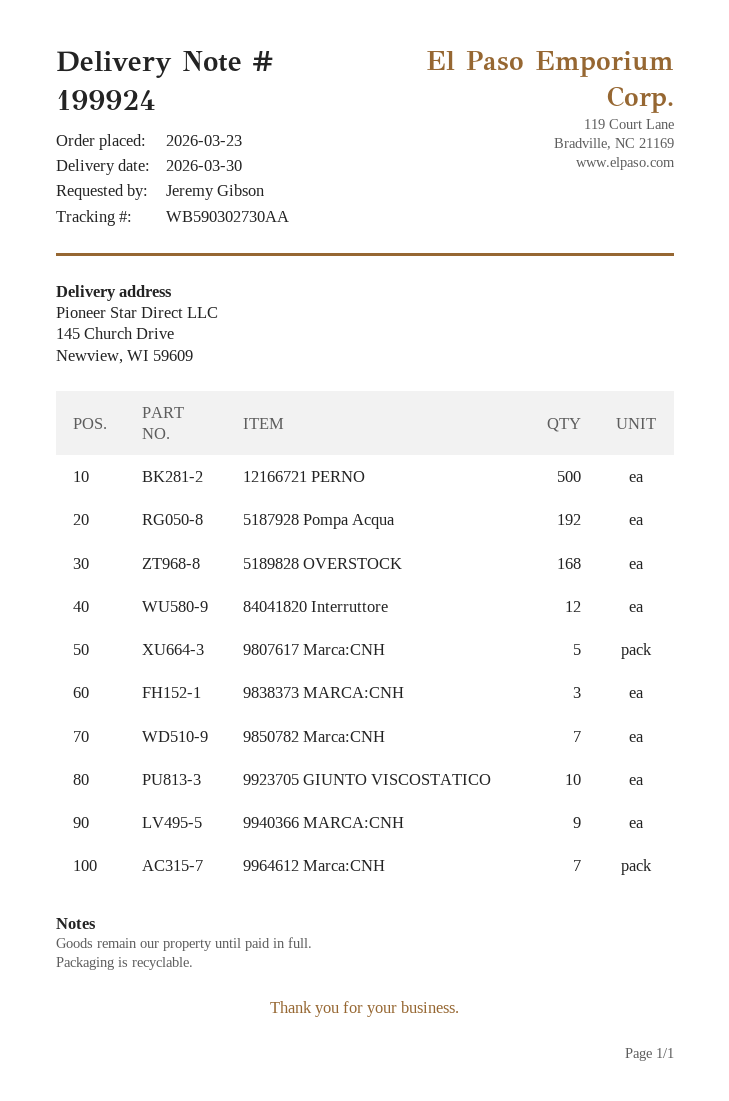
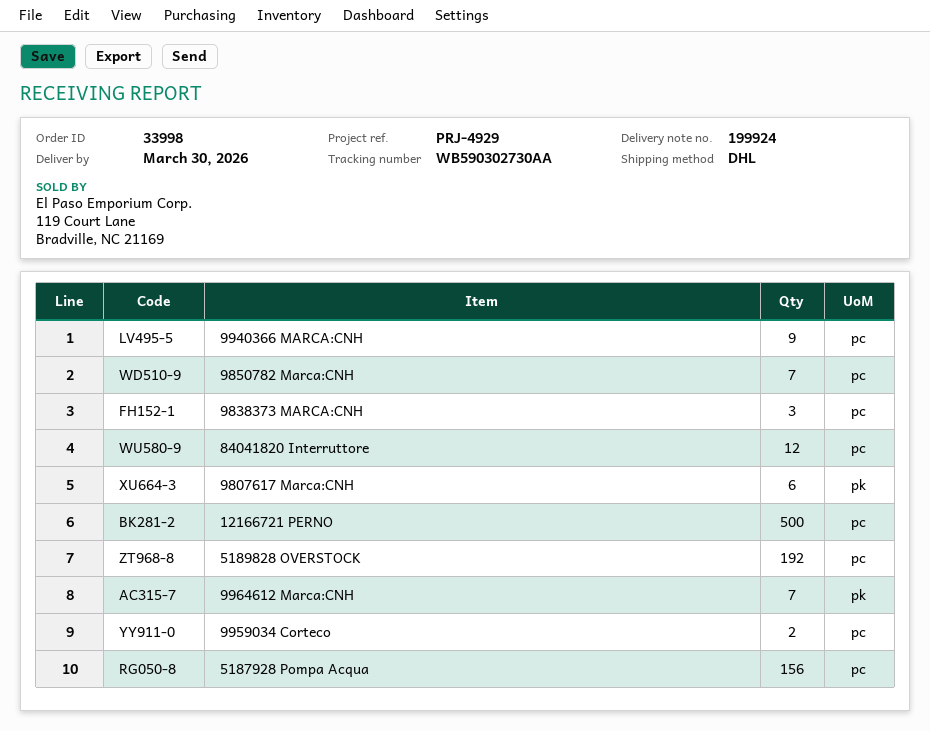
5187928 Pompa Acqua: 192 -> 156
5189828 OVERSTOCK: 168 -> 192
9807617 Marca:CNH: 5 -> 6
9923705 GIUNTO VISCOSTATICO: 10 -> none
9959034 Corteco: none -> 2

